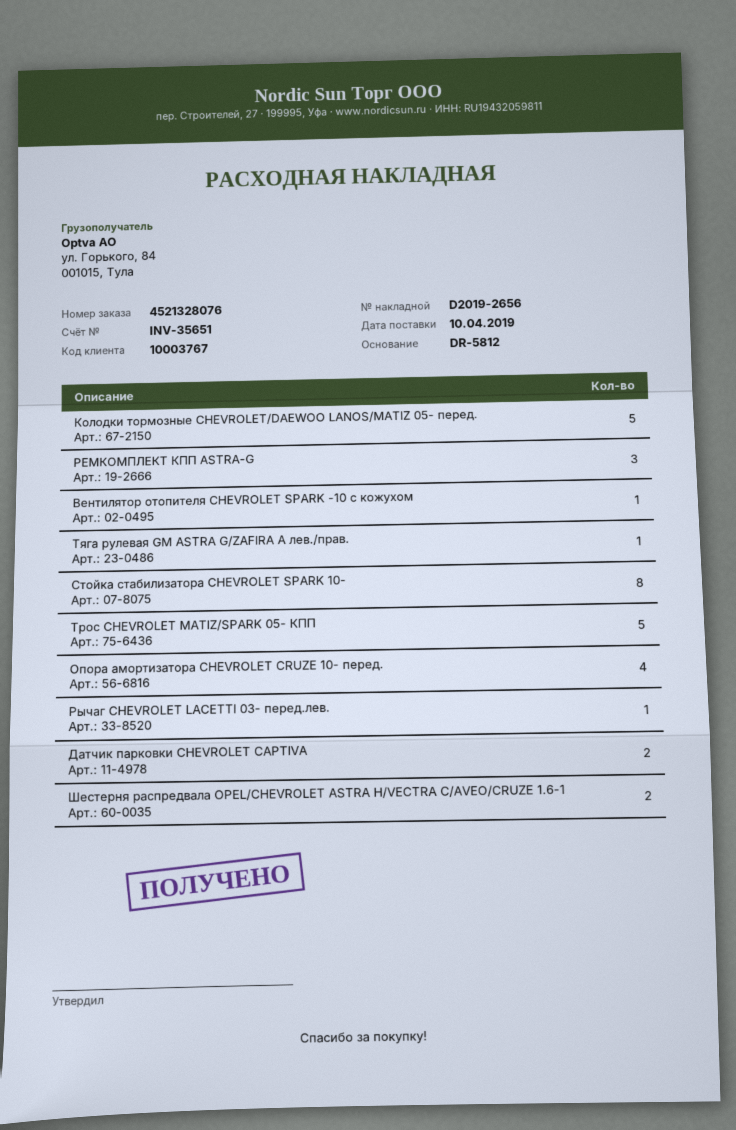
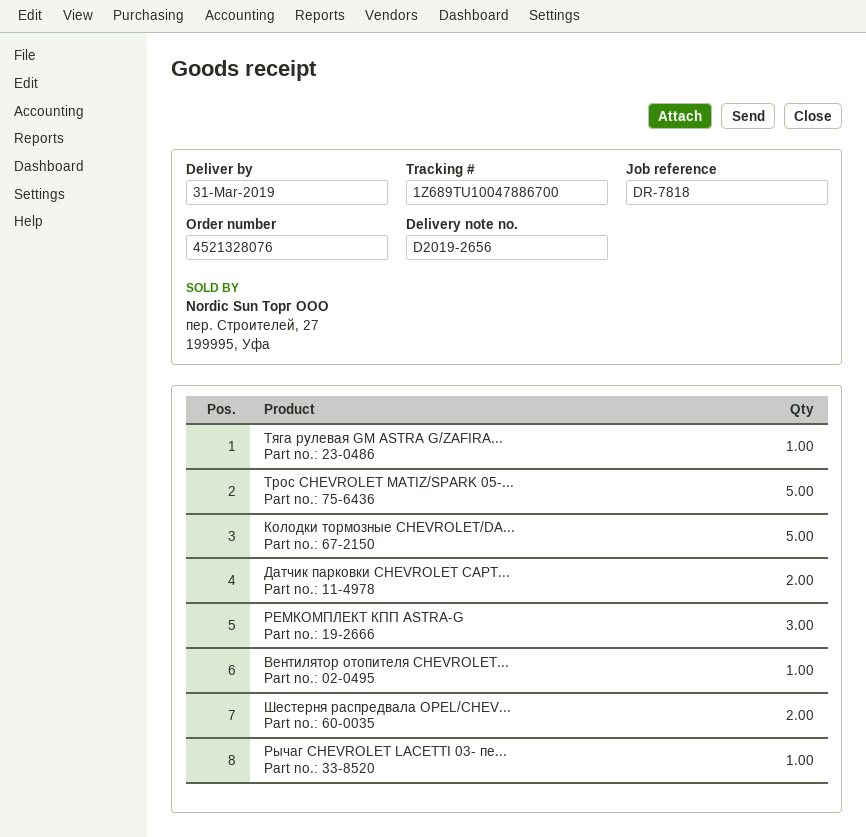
delivery date: 2019-04-10 -> 2019-03-31
reference: DR-5812 -> DR-7818
Стойка стабилизатора CHEVROLET SPARK 10-: 8 -> none
Опора амортизатора CHEVROLET CRUZE 10- перед.: 4 -> none

